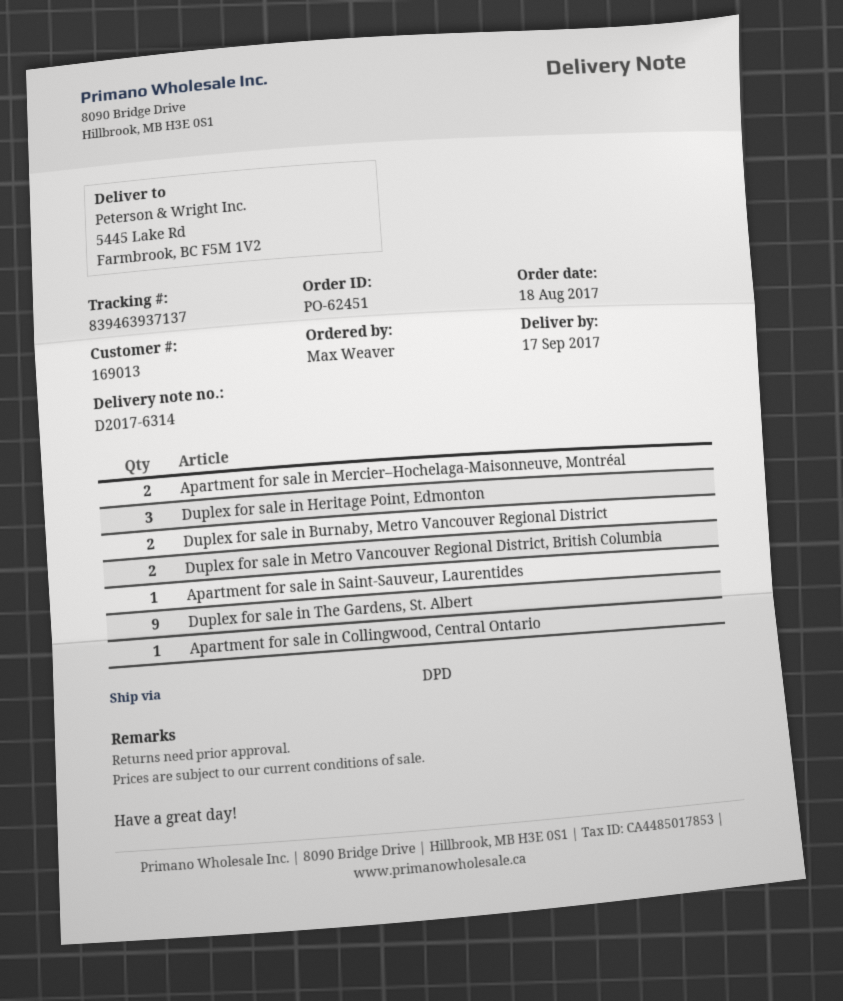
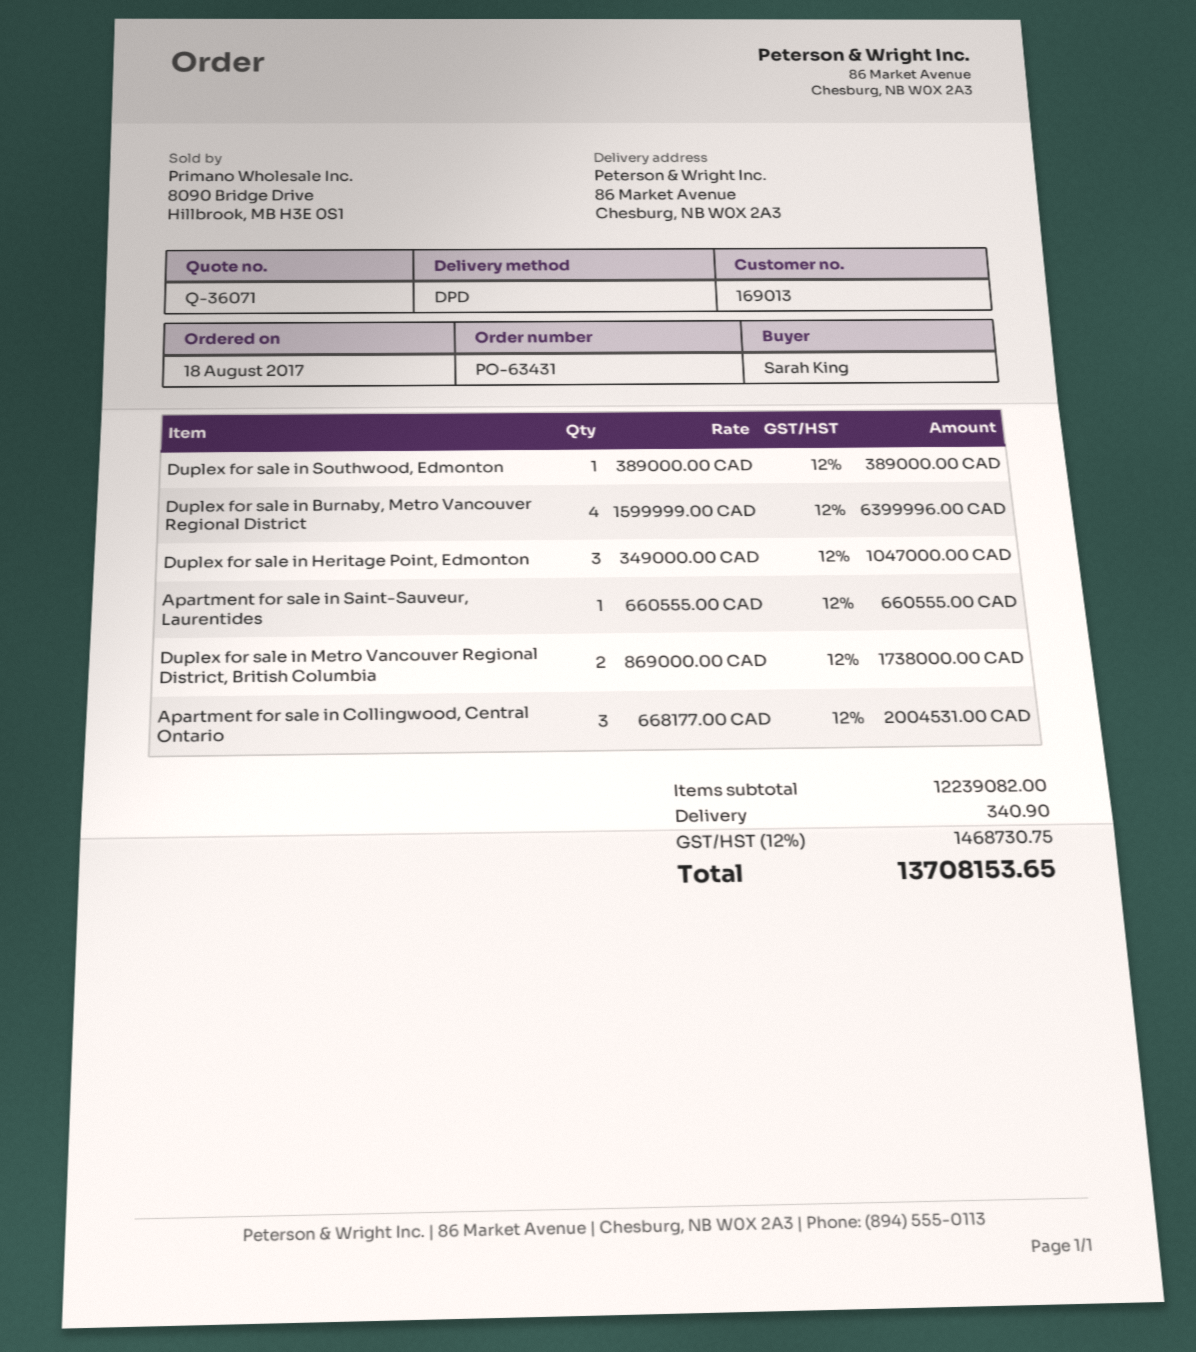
order number: PO-62451 -> PO-63431
ordered by: Max Weaver -> Sarah King
ship to: 5445 Lake Rd, Farmbrook, BC F5M 1V2 -> 86 Market Avenue, Chesburg, NB W0X 2A3
Apartment for sale in Mercier–Hochelaga-Maisonneuve, Montréal: 2 -> none
Duplex for sale in Burnaby, Metro Vancouver Regional District: 2 -> 4
Duplex for sale in The Gardens, St. Albert: 9 -> none
Apartment for sale in Collingwood, Central Ontario: 1 -> 3
Duplex for sale in Southwood, Edmonton: none -> 1

